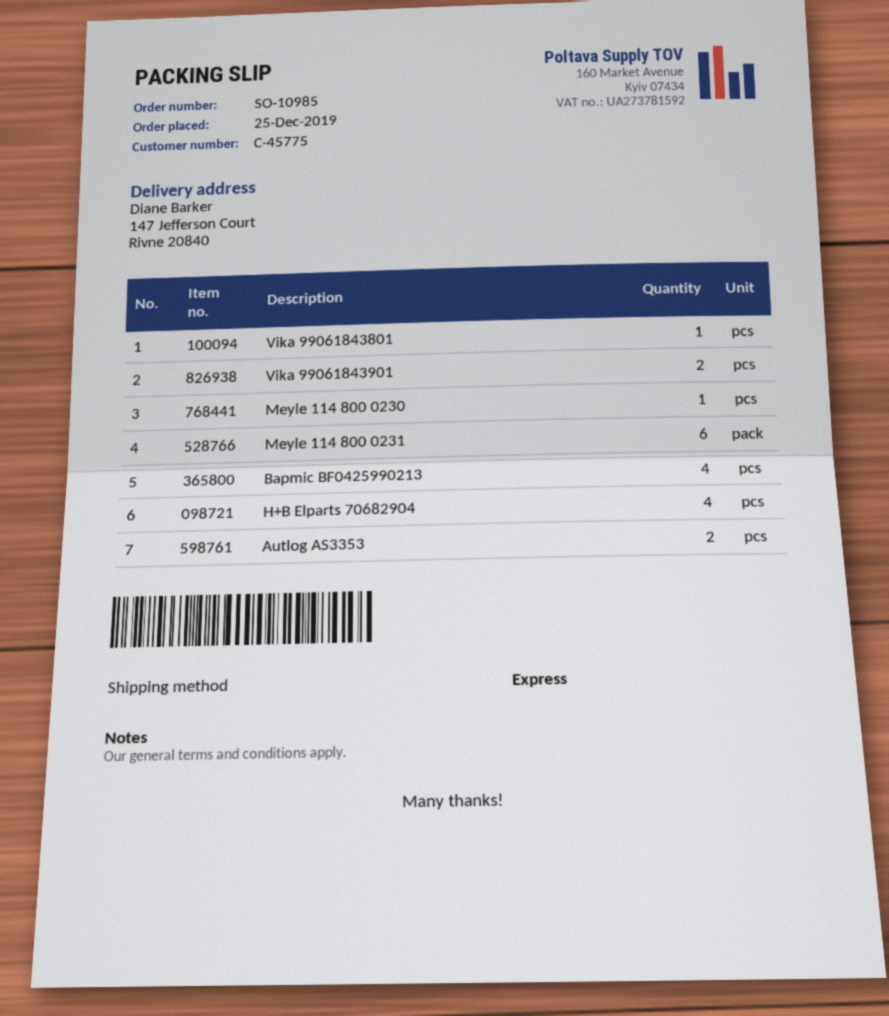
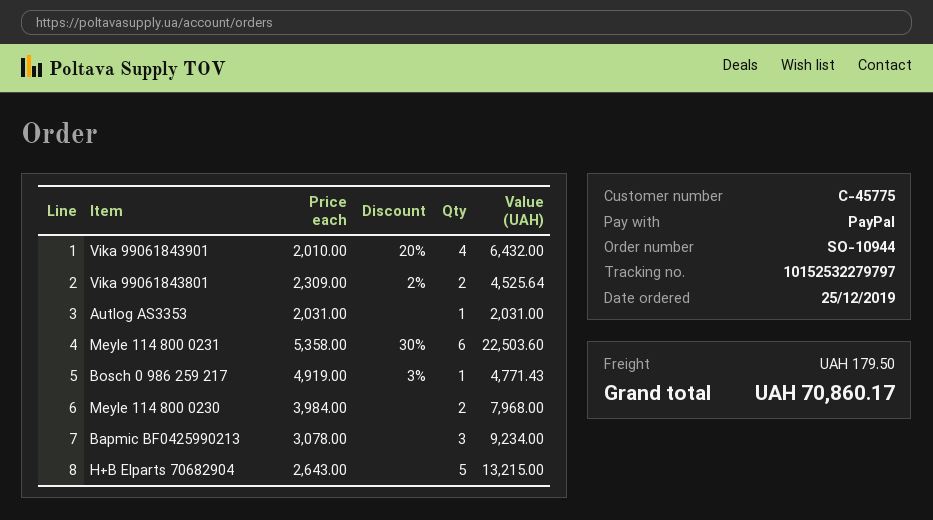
order number: SO-10985 -> SO-10944
Vika 99061843801: 1 -> 2
Vika 99061843901: 2 -> 4
Meyle 114 800 0230: 1 -> 2
Bapmic BF0425990213: 4 -> 3
H+B Elparts 70682904: 4 -> 5
Autlog AS3353: 2 -> 1
Bosch 0 986 259 217: none -> 1

